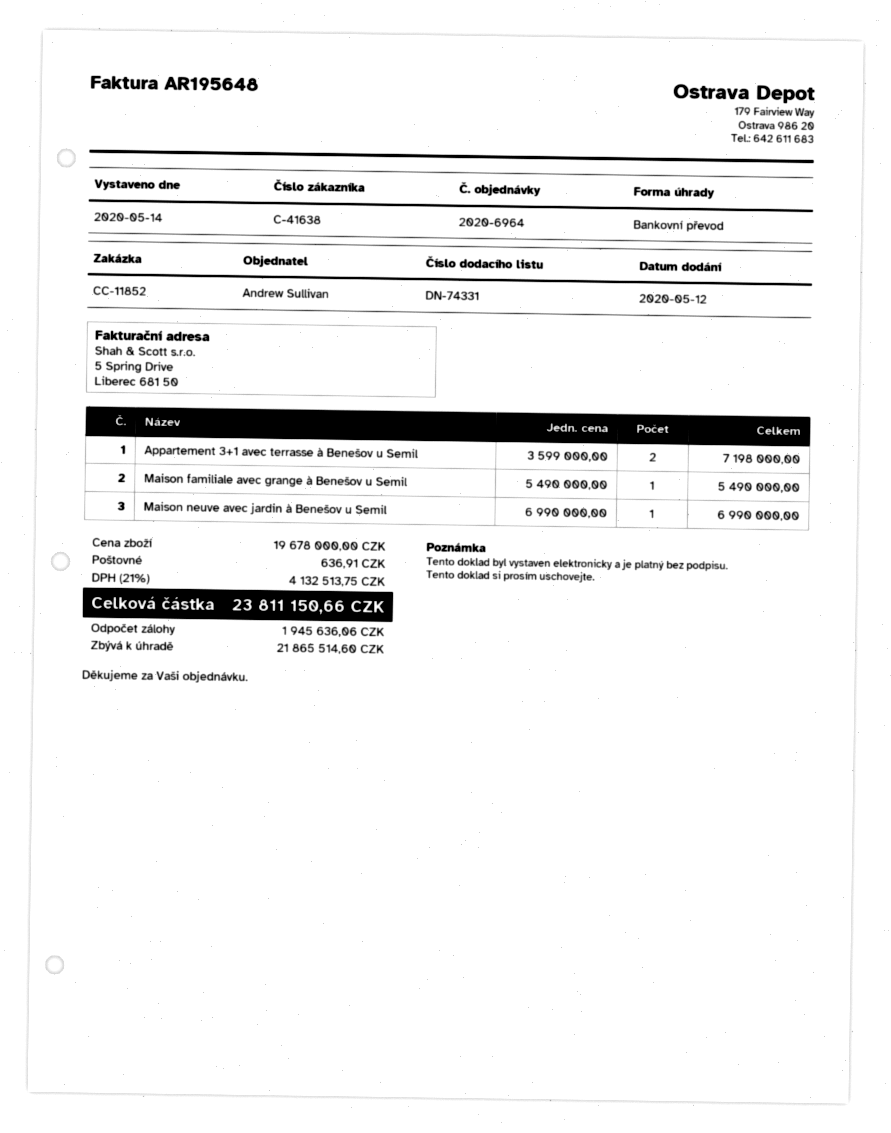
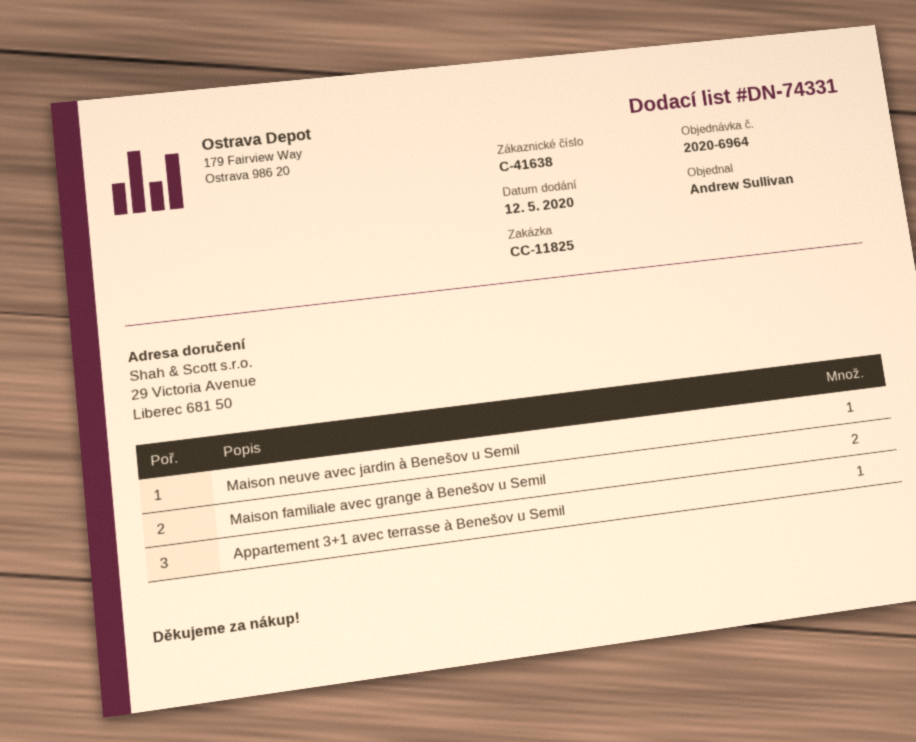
reference: CC-11852 -> CC-11825
Appartement 3+1 avec terrasse à Benešov u Semil: 2 -> 1
Maison familiale avec grange à Benešov u Semil: 1 -> 2

